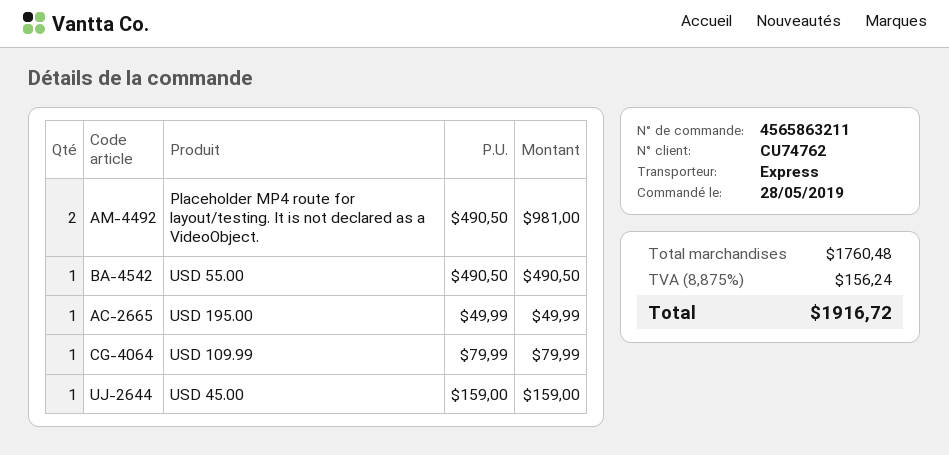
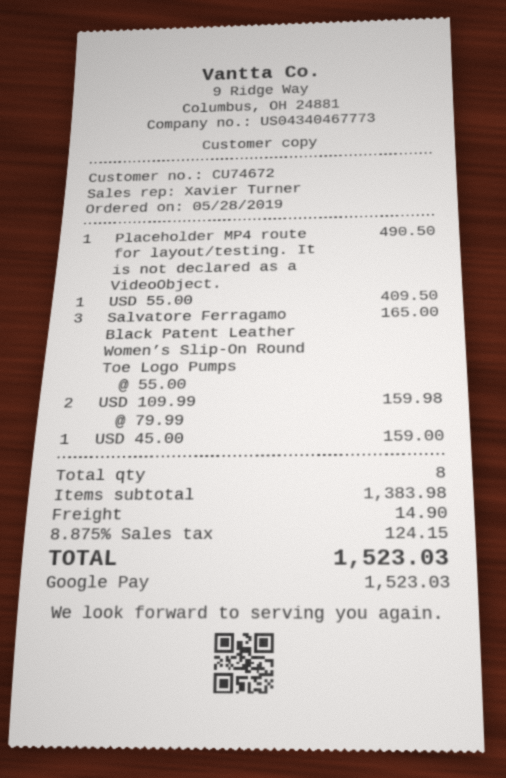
customer number: CU74762 -> CU74672
Placeholder MP4 route for layout/testing. It is not declared as a VideoObject.: 2 x 490.50 = 981.00 -> 1 x 490.50 = 490.50
USD 55.00: 1 x 490.50 = 490.50 -> 1 x 409.50 = 409.50
USD 195.00: 1 x 49.99 = 49.99 -> none
USD 109.99: 1 x 79.99 = 79.99 -> 2 x 79.99 = 159.98
Salvatore Ferragamo Black Patent Leather Women’s Slip-On Round Toe Logo Pumps: none -> 3 x 55.00 = 165.00
subtotal: 1760.48 -> 1383.98
shipping: none -> 14.90
tax: 8.875% = 156.24 -> 8.875% = 124.15
total: 1916.72 -> 1523.03

